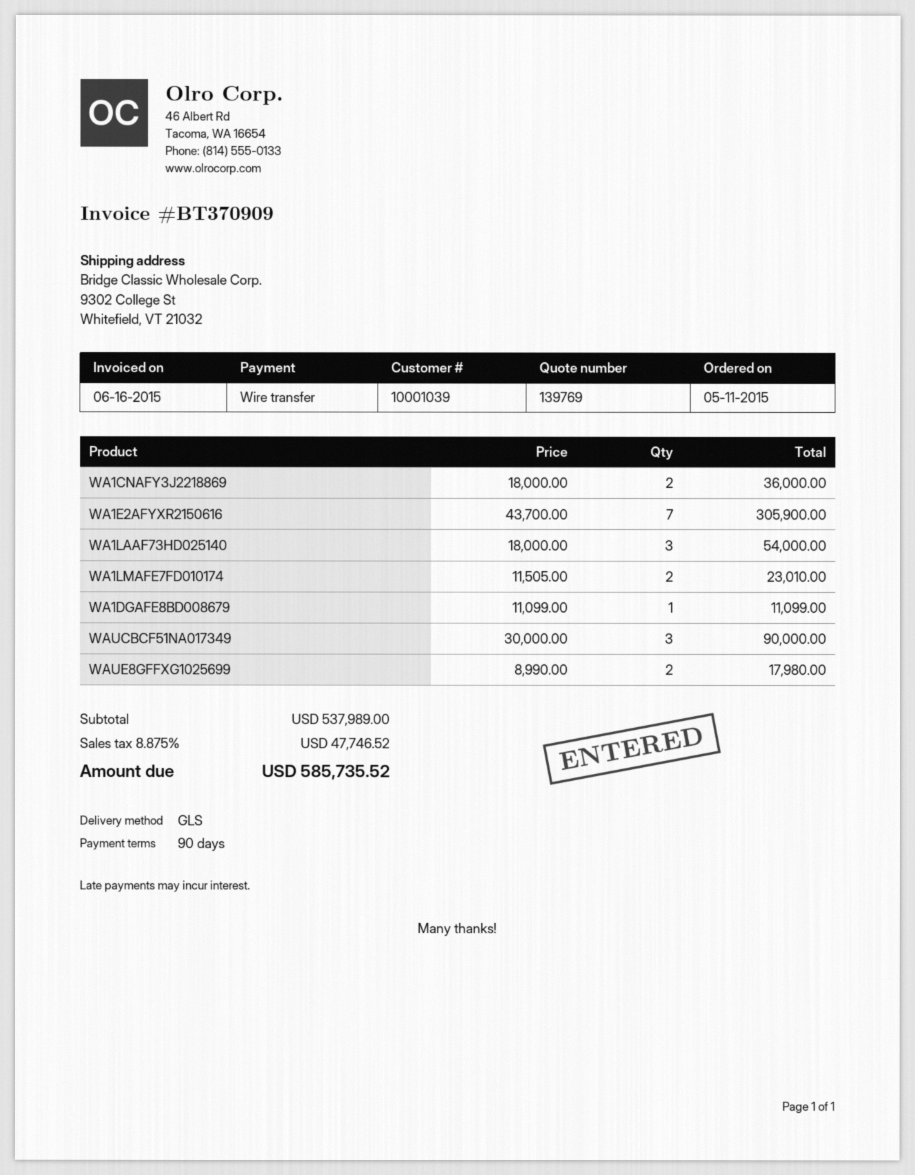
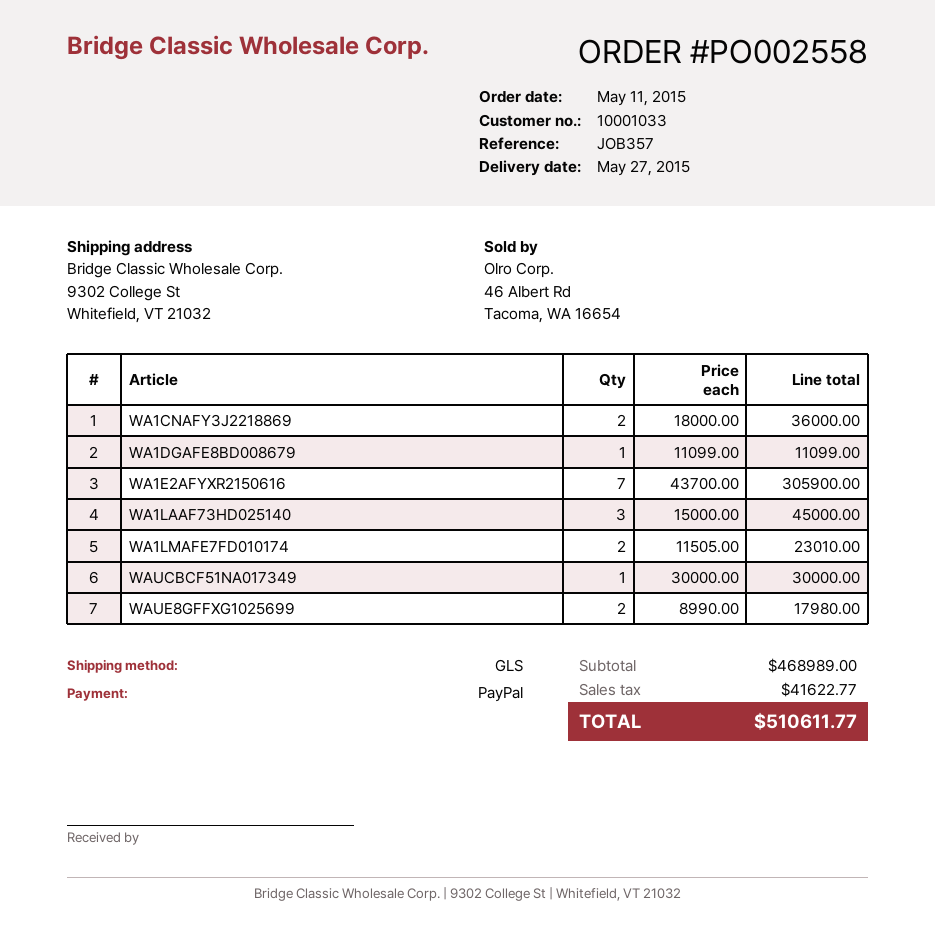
customer number: 10001039 -> 10001033
payment method: bank transfer -> PayPal
WA1LAAF73HD025140: 3 x 18000.00 = 54000.00 -> 3 x 15000.00 = 45000.00
WAUCBCF51NA017349: 3 x 30000.00 = 90000.00 -> 1 x 30000.00 = 30000.00
subtotal: 537989.00 -> 468989.00
tax: 47746.52 -> 41622.77
total: 585735.52 -> 510611.77

